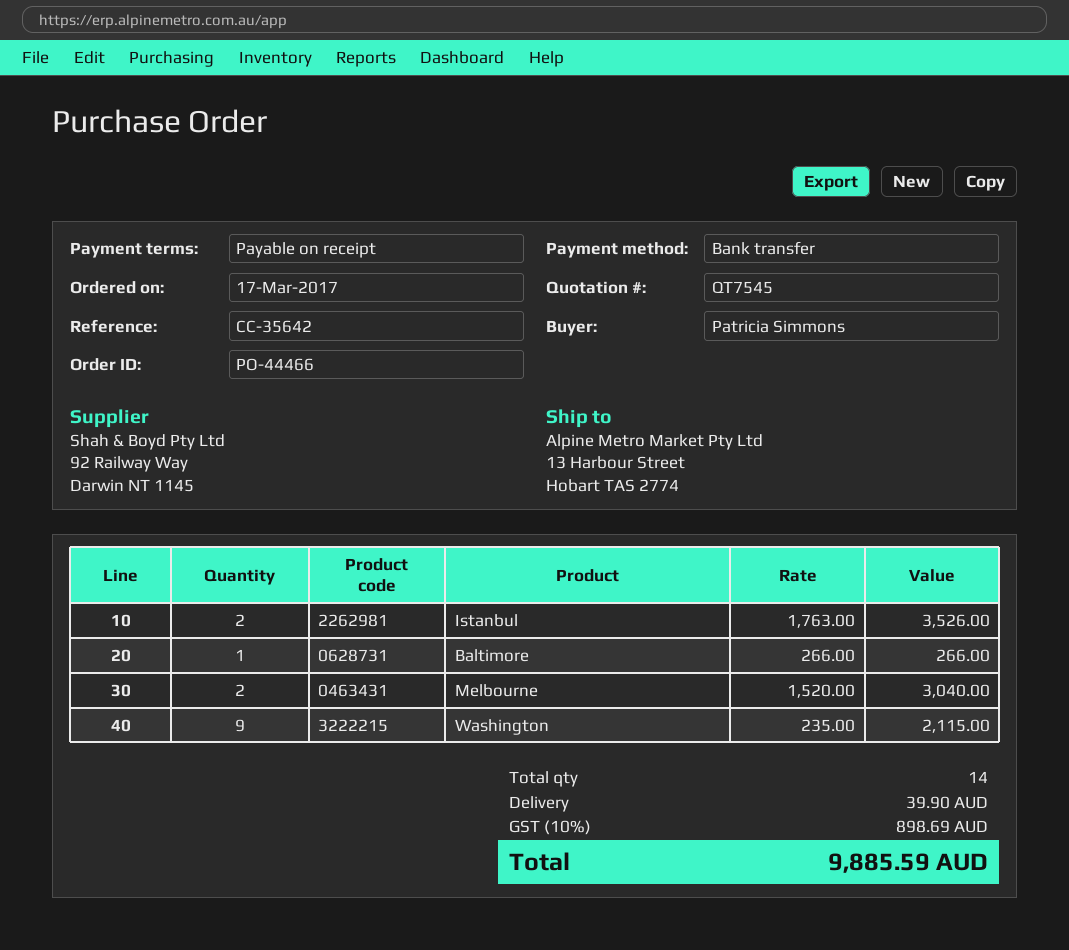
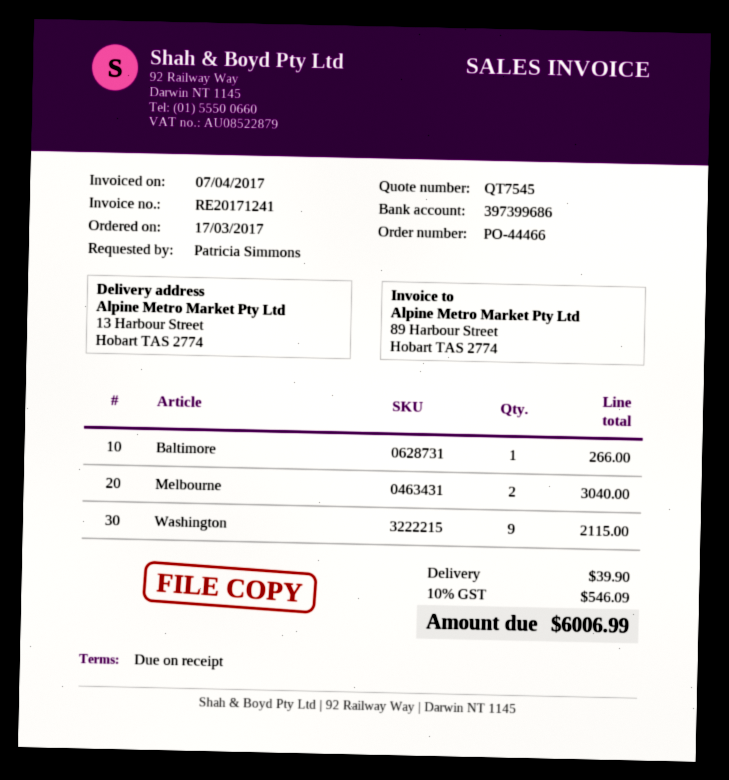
Istanbul: 2 for 3526.00 -> none
tax: 10% = 898.69 -> 10% = 546.09
total: 9885.59 -> 6006.99

